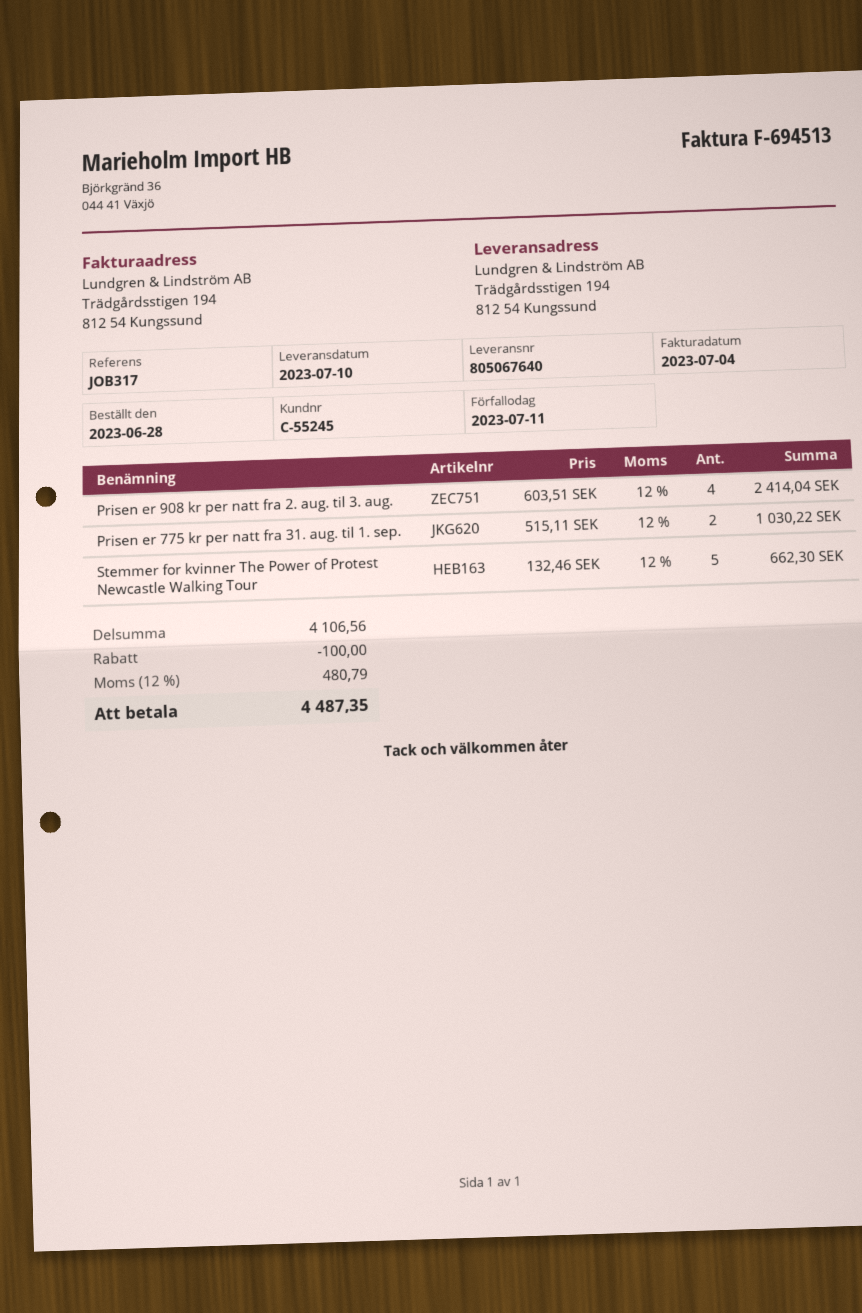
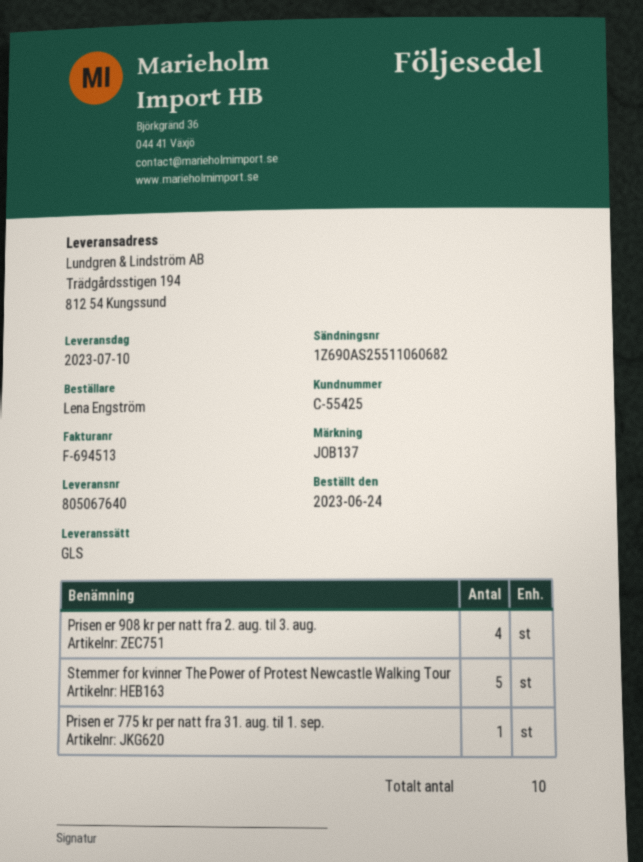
order date: 2023-06-28 -> 2023-06-24
customer number: C-55245 -> C-55425
reference: JOB317 -> JOB137
Prisen er 775 kr per natt fra 31. aug. til 1. sep.: 2 -> 1

